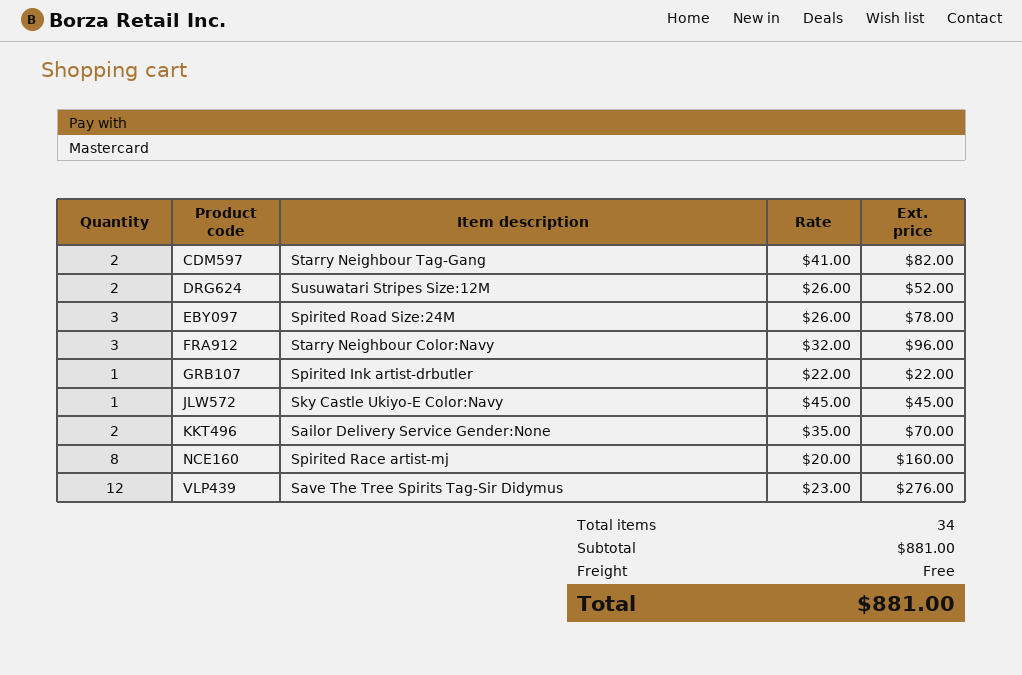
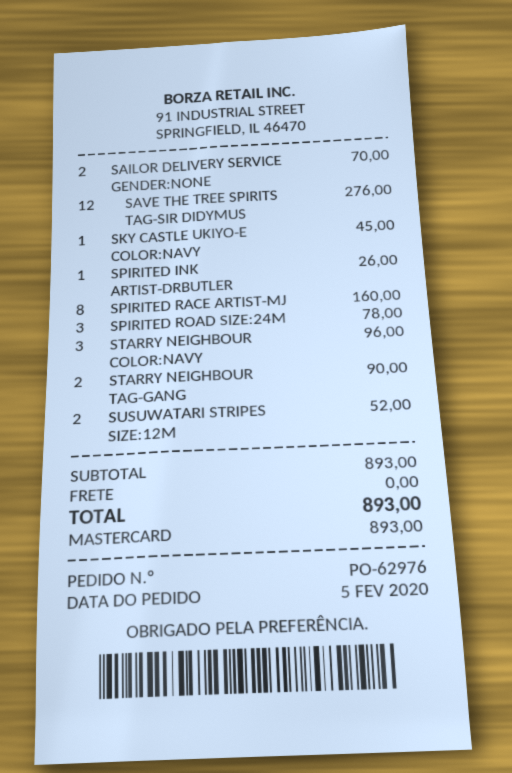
Starry Neighbour Tag-Gang: 2 for 82.00 -> 2 for 90.00
Spirited Ink artist-drbutler: 1 for 22.00 -> 1 for 26.00
subtotal: 881.00 -> 893.00
total: 881.00 -> 893.00

